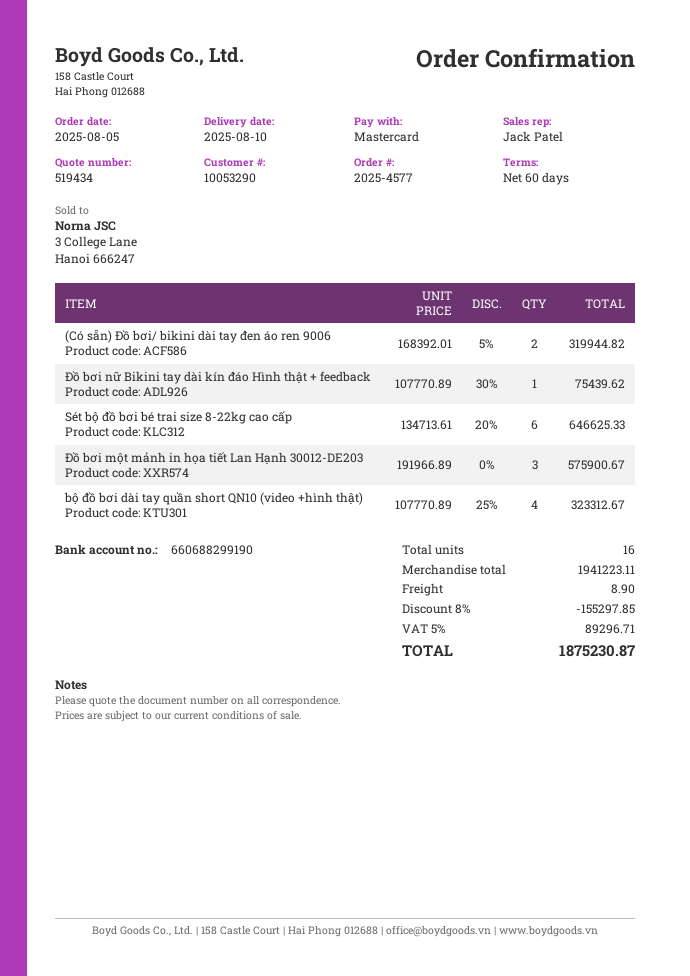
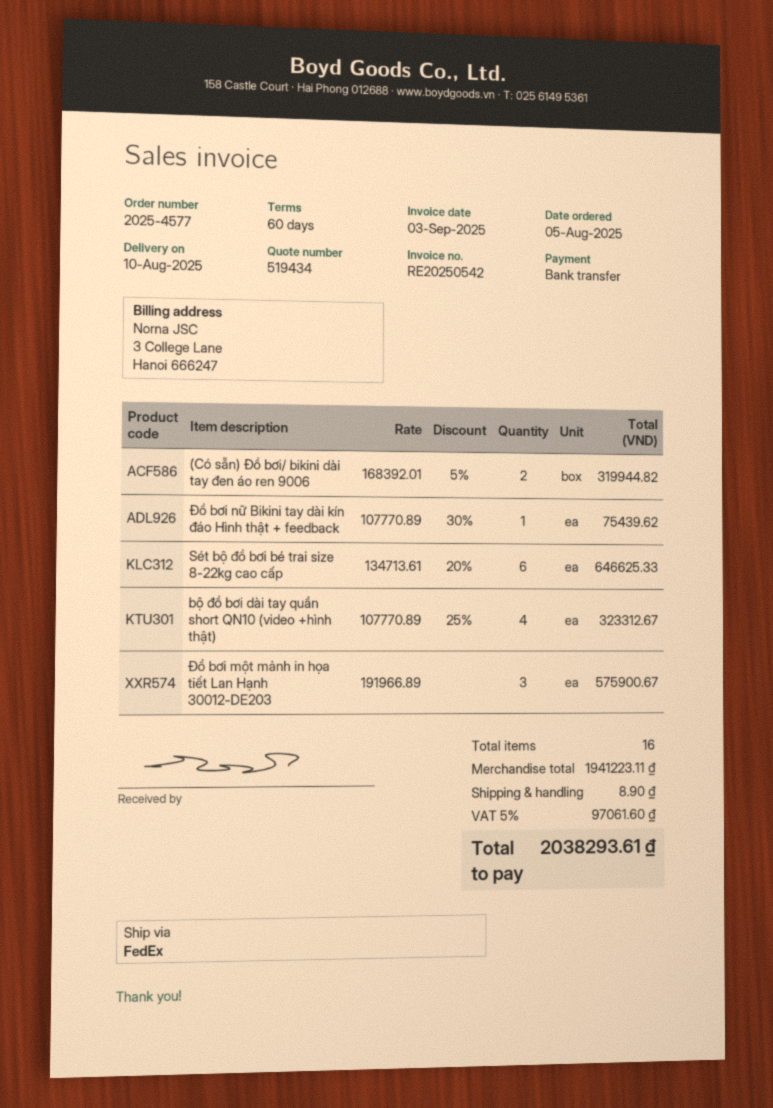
payment method: Mastercard -> bank transfer
discount: 8% = 155297.85 -> none
tax: 5% = 89296.71 -> 5% = 97061.60
total: 1875230.87 -> 2038293.61

